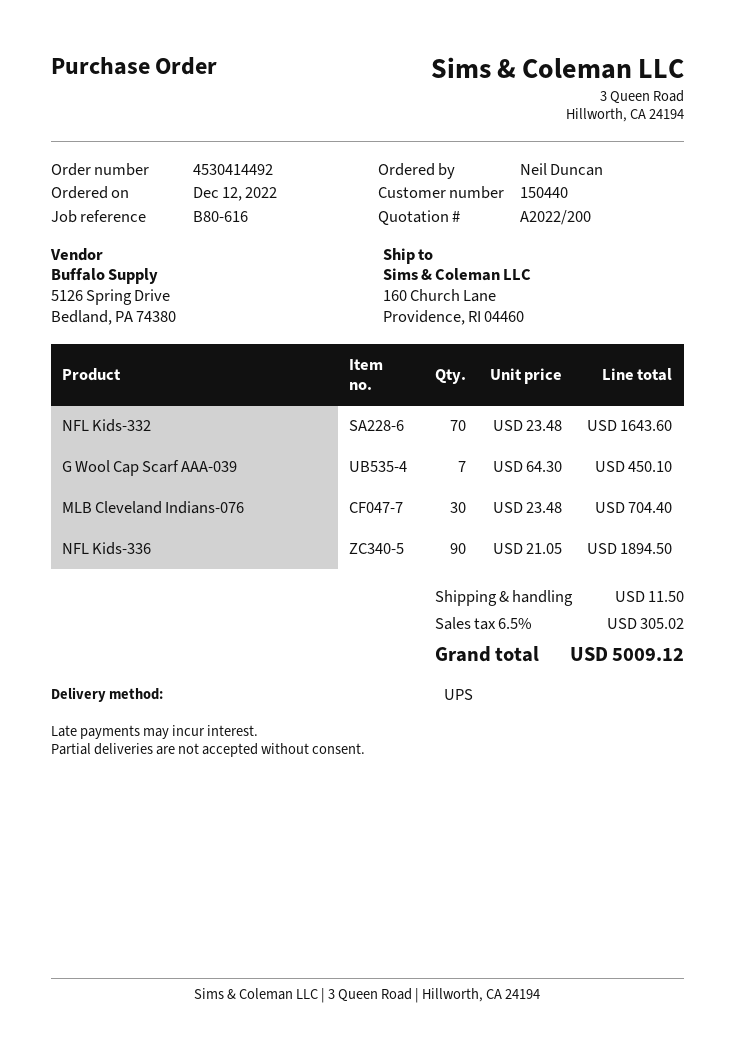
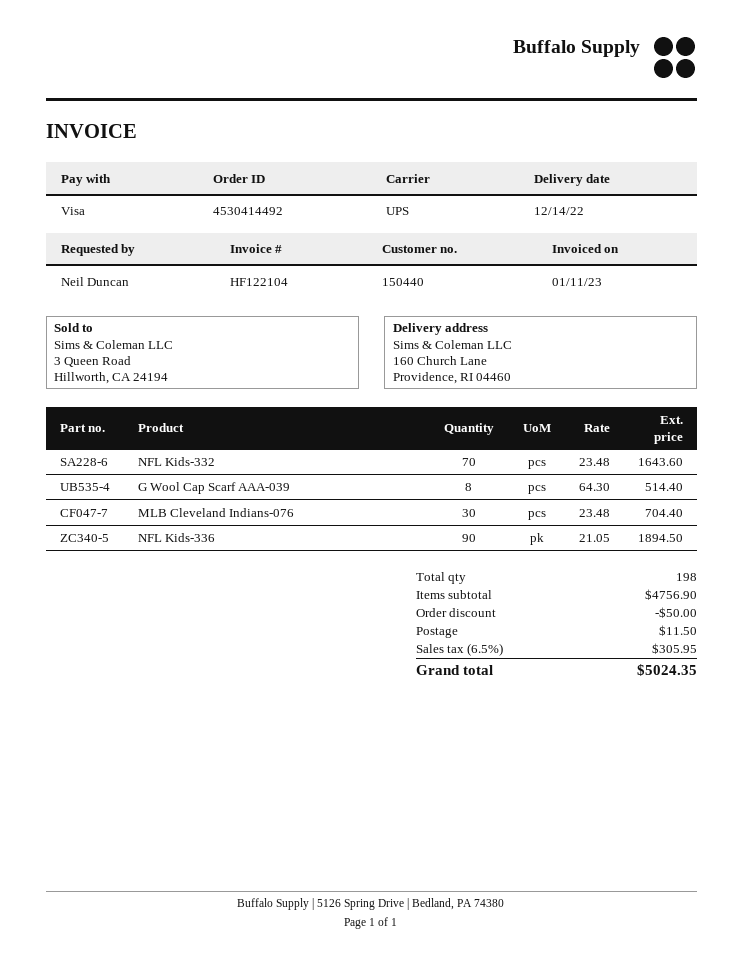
G Wool Cap Scarf AAA-039: 7 x 64.30 = 450.10 -> 8 x 64.30 = 514.40
discount: none -> 50.00
tax: 6.5% = 305.02 -> 6.5% = 305.95
total: 5009.12 -> 5024.35

